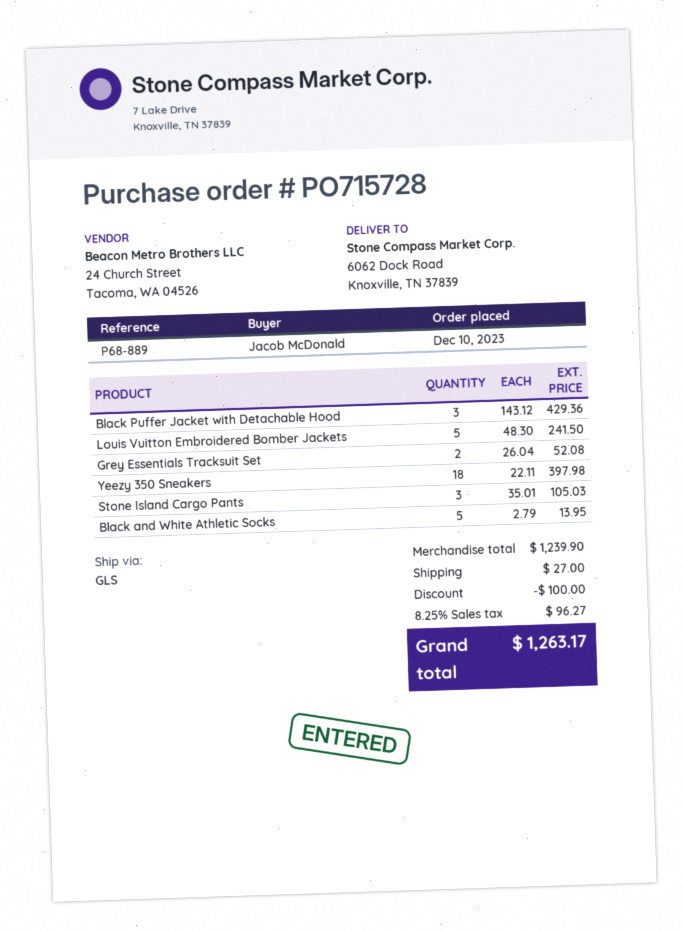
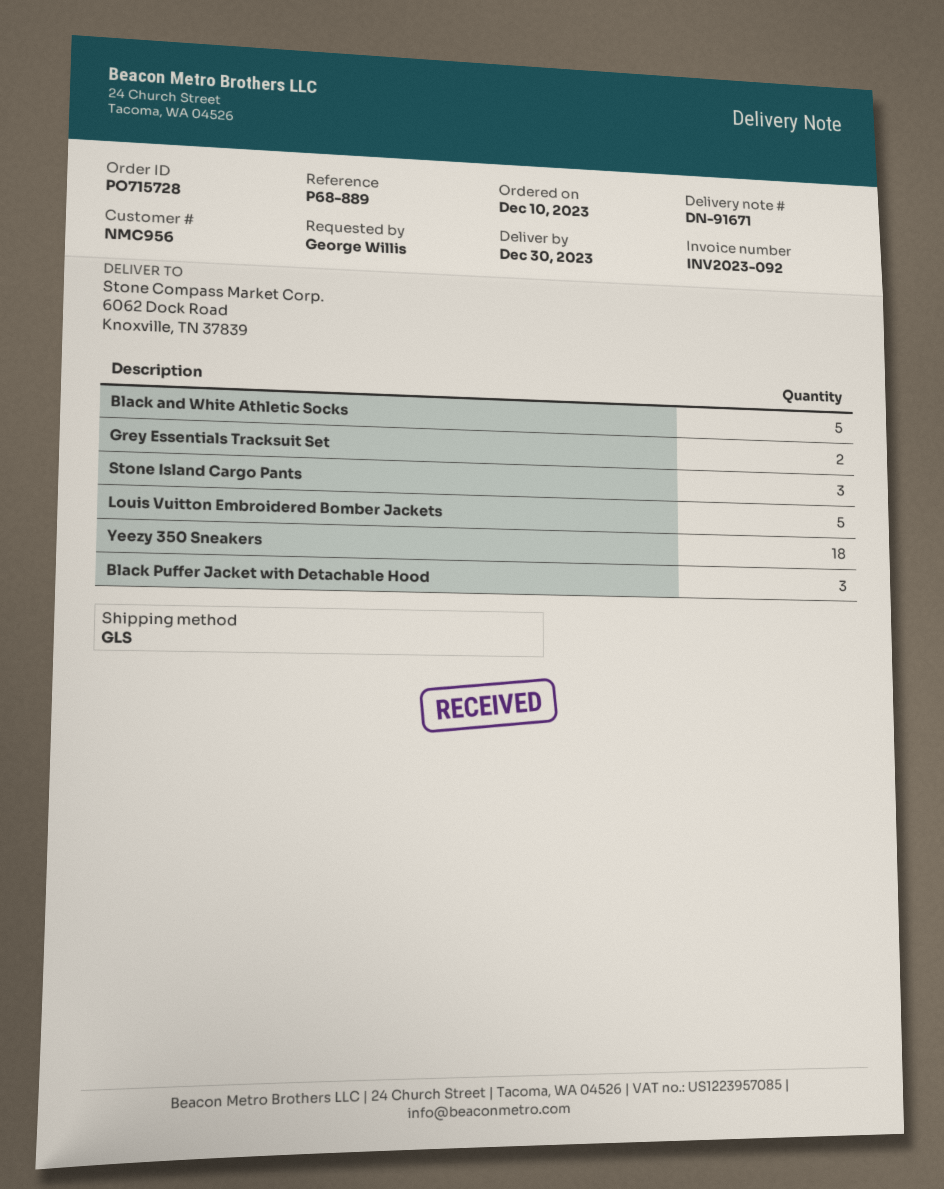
ordered by: Jacob McDonald -> George Willis

